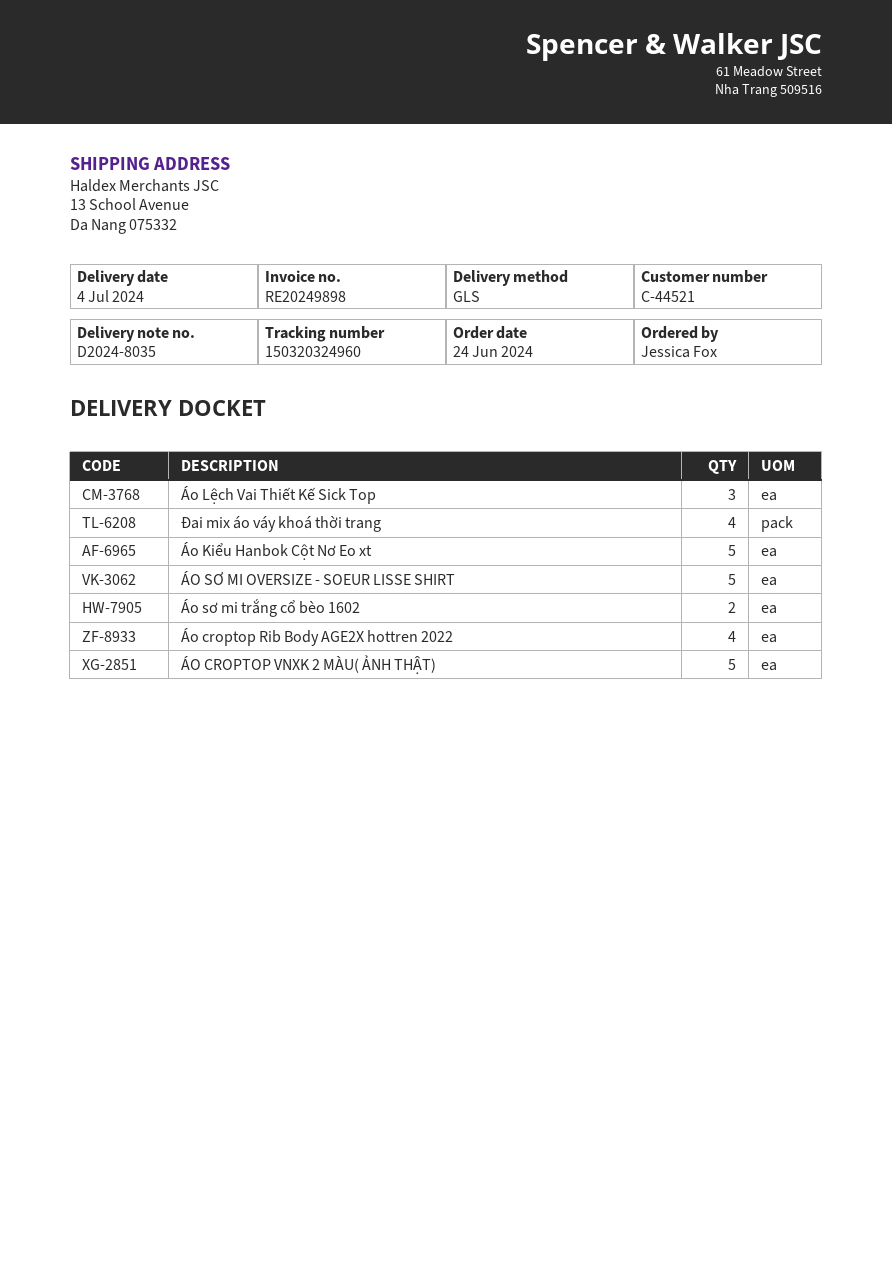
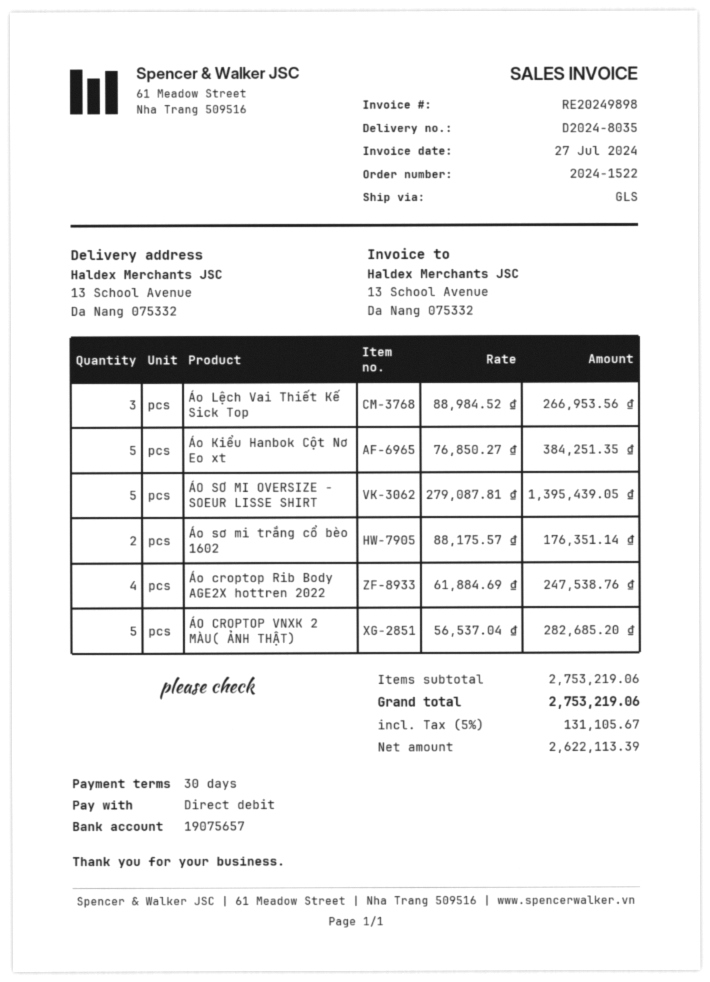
Đai mix áo váy khoá thời trang: 4 -> none

